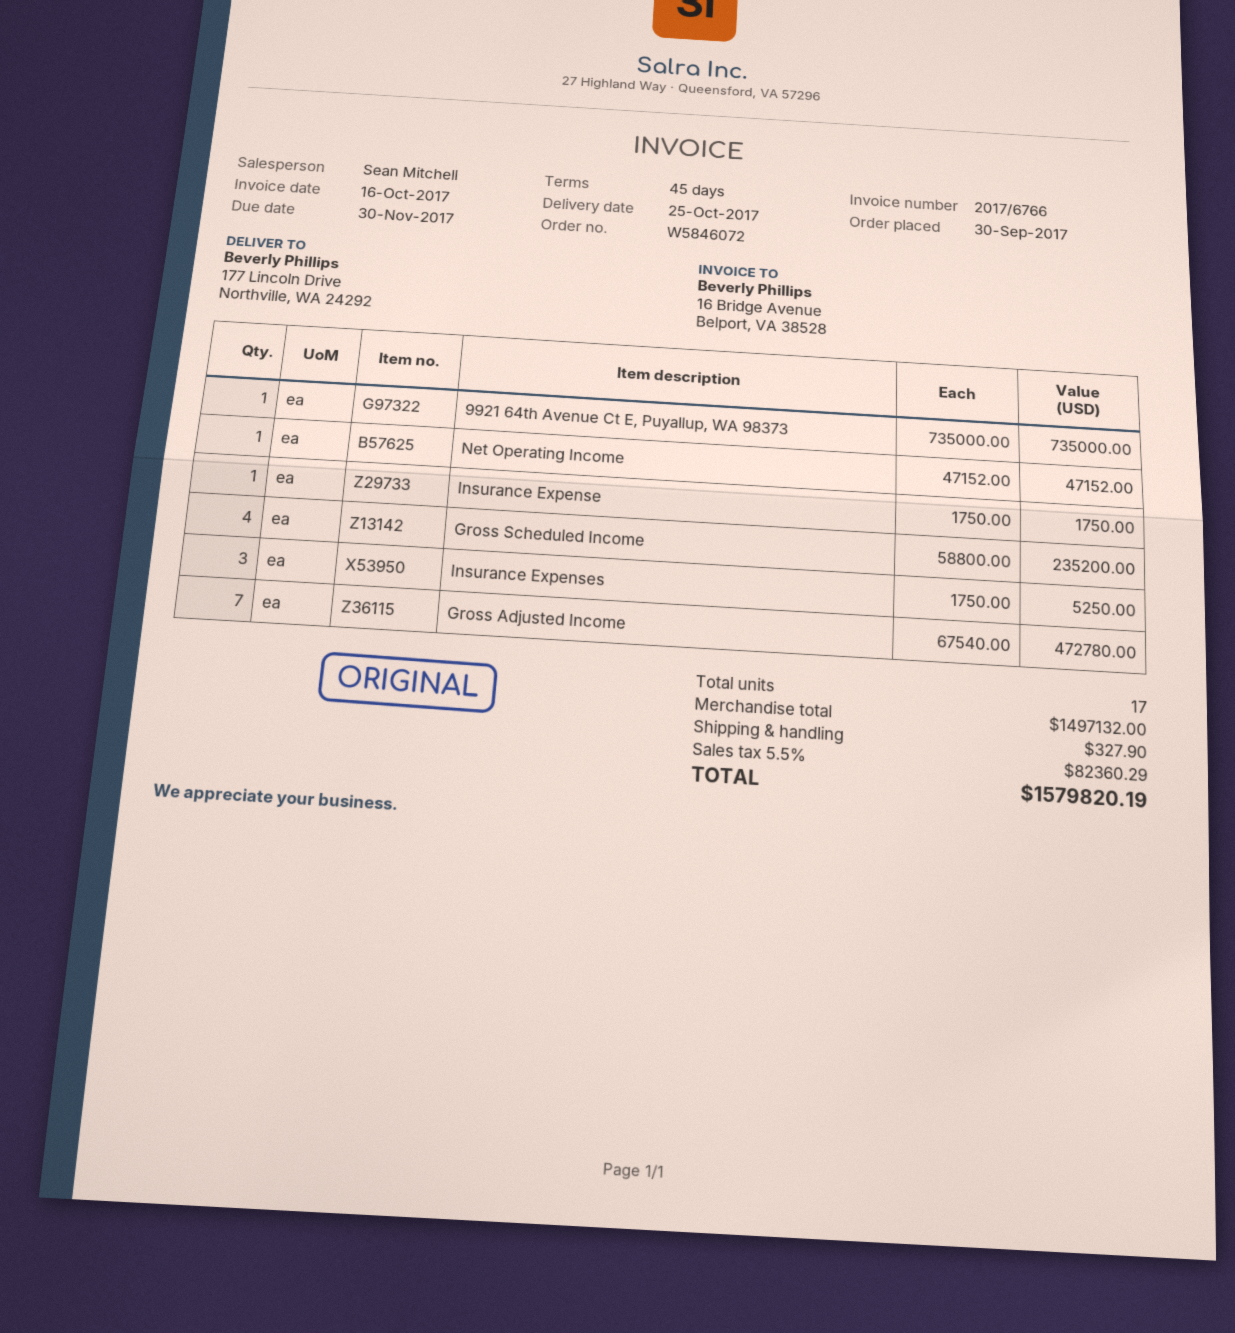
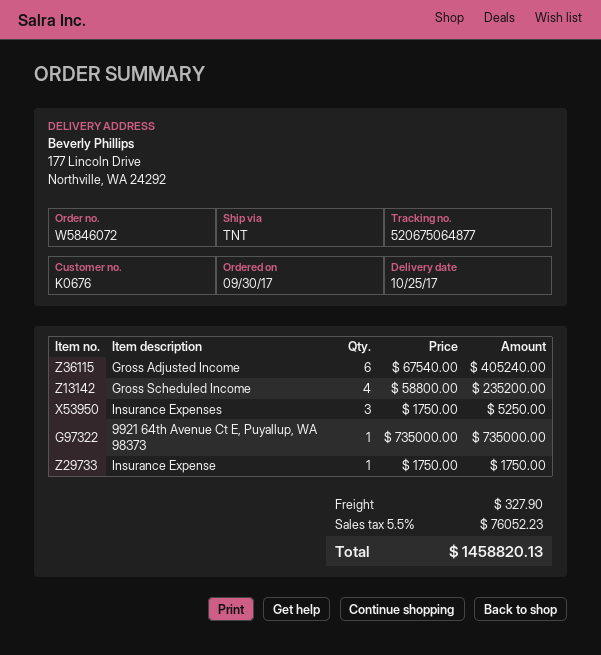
Net Operating Income: 1 x 47152.00 = 47152.00 -> none
Gross Adjusted Income: 7 x 67540.00 = 472780.00 -> 6 x 67540.00 = 405240.00
tax: 5.5% = 82360.29 -> 5.5% = 76052.23
total: 1579820.19 -> 1458820.13

